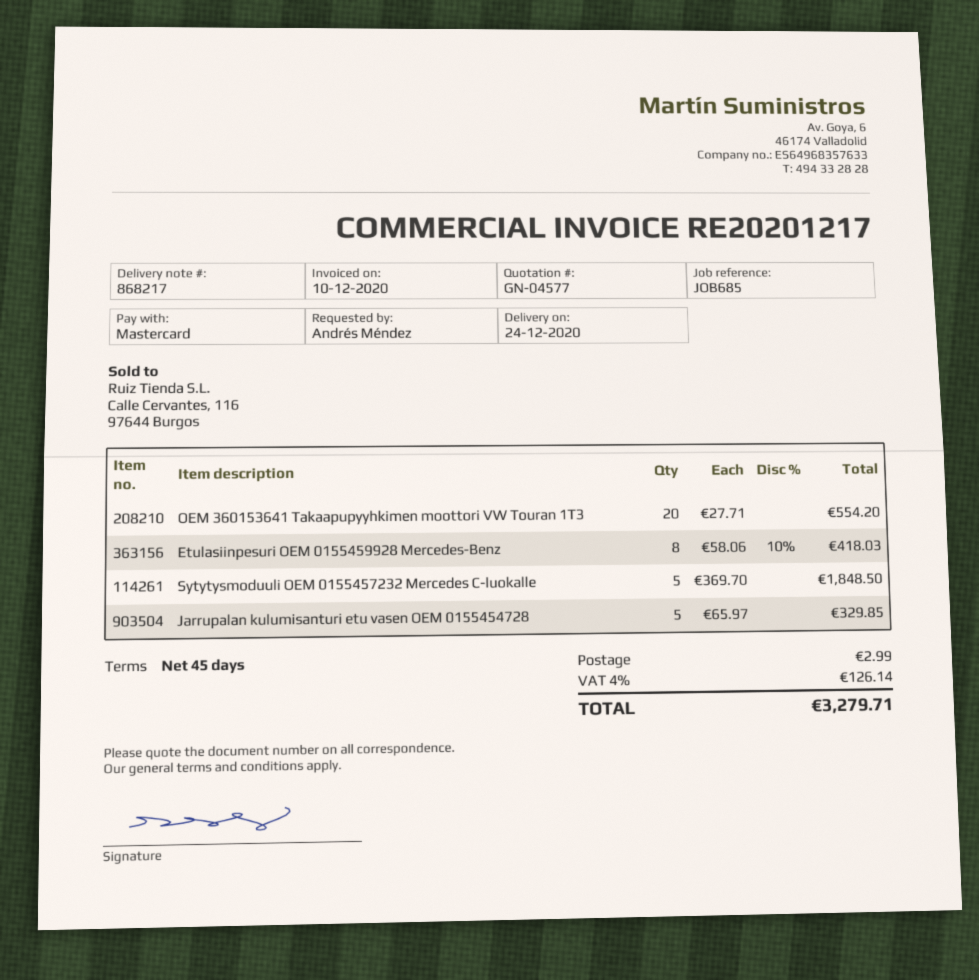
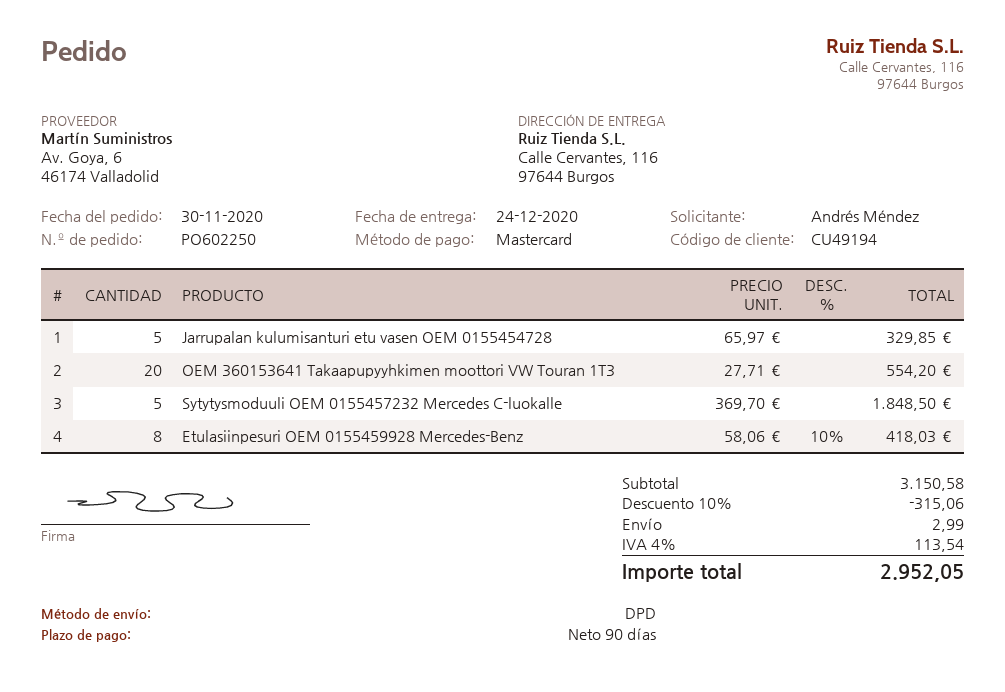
payment terms: 45 days -> 90 days
discount: none -> 10% = 315.06
tax: 4% = 126.14 -> 4% = 113.54
total: 3279.71 -> 2952.05

